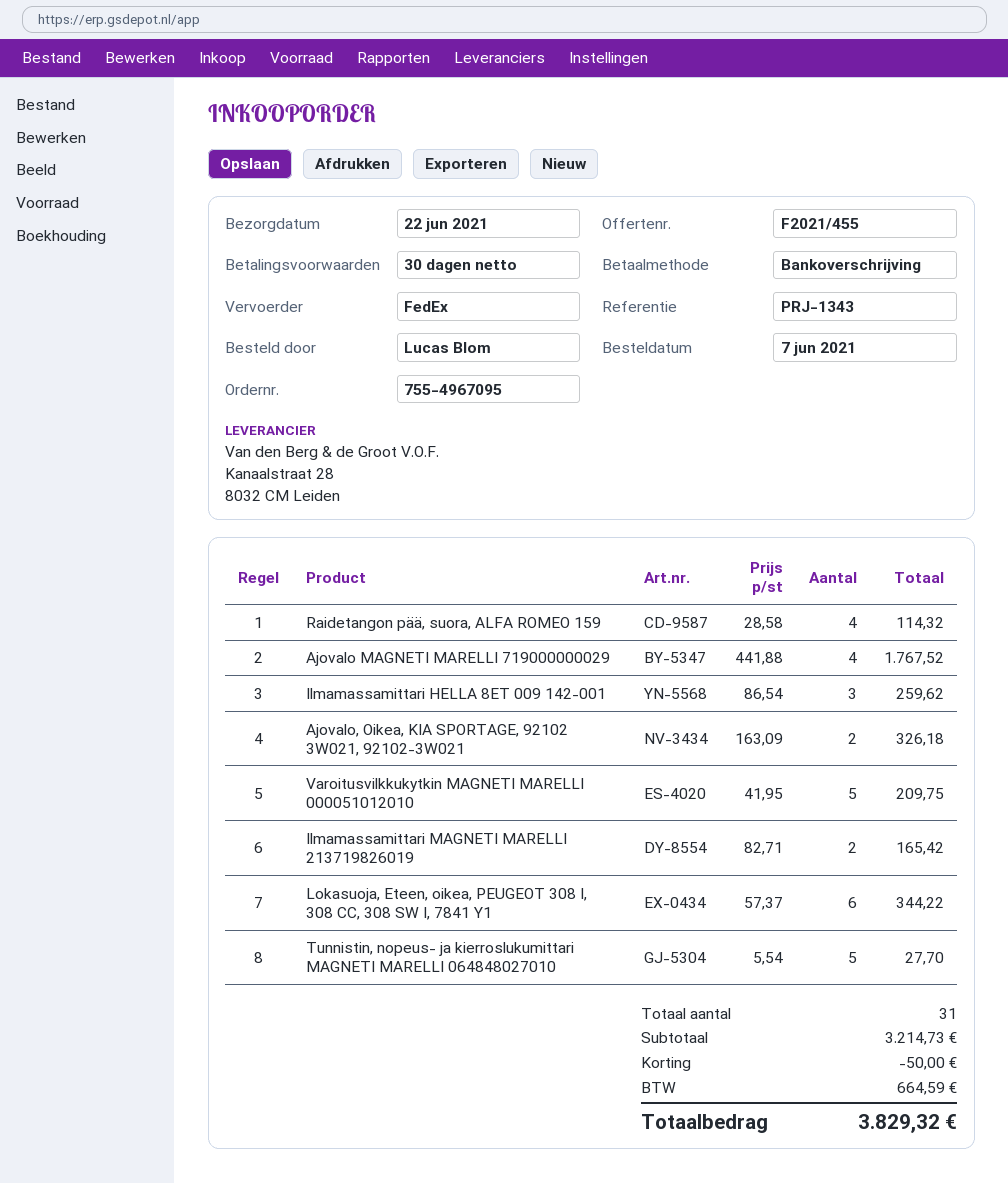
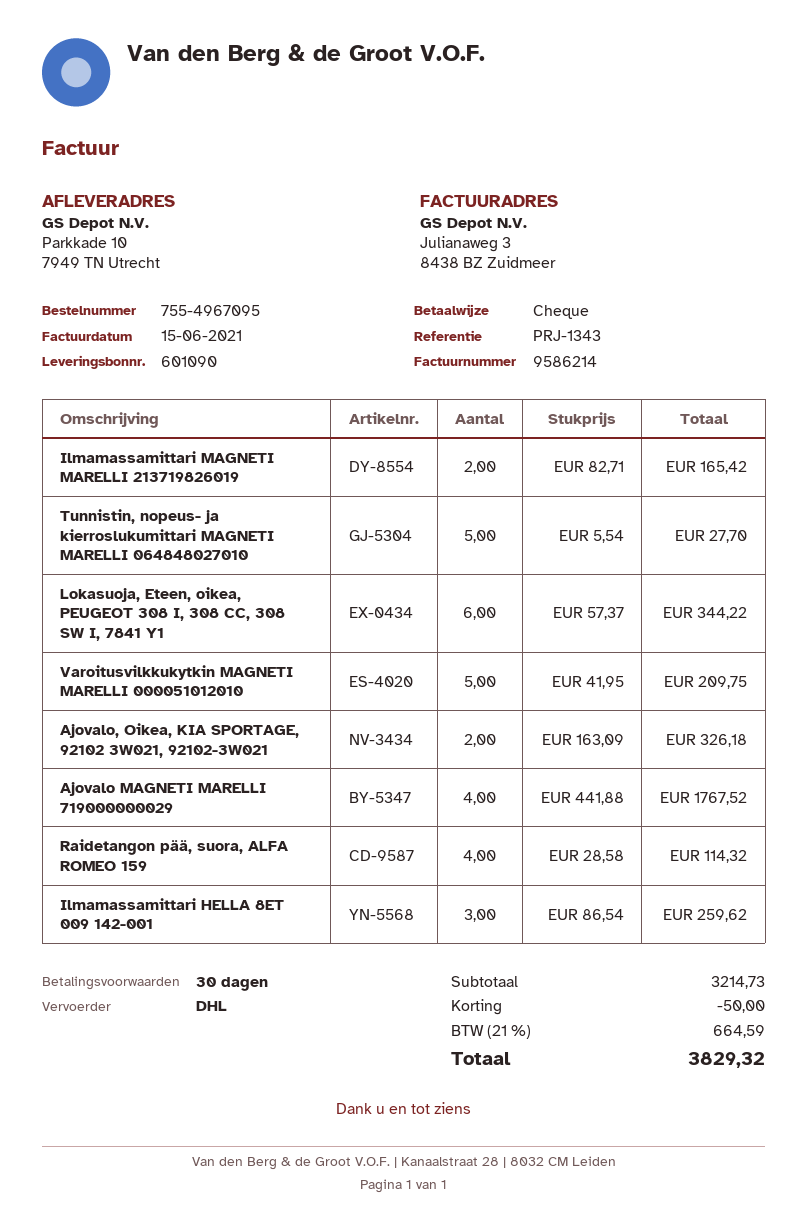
payment method: bank transfer -> cheque
shipping method: FedEx -> DHL

